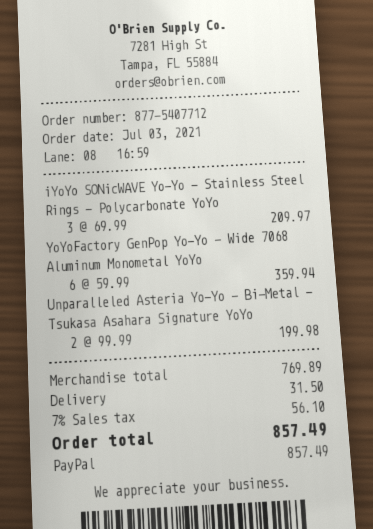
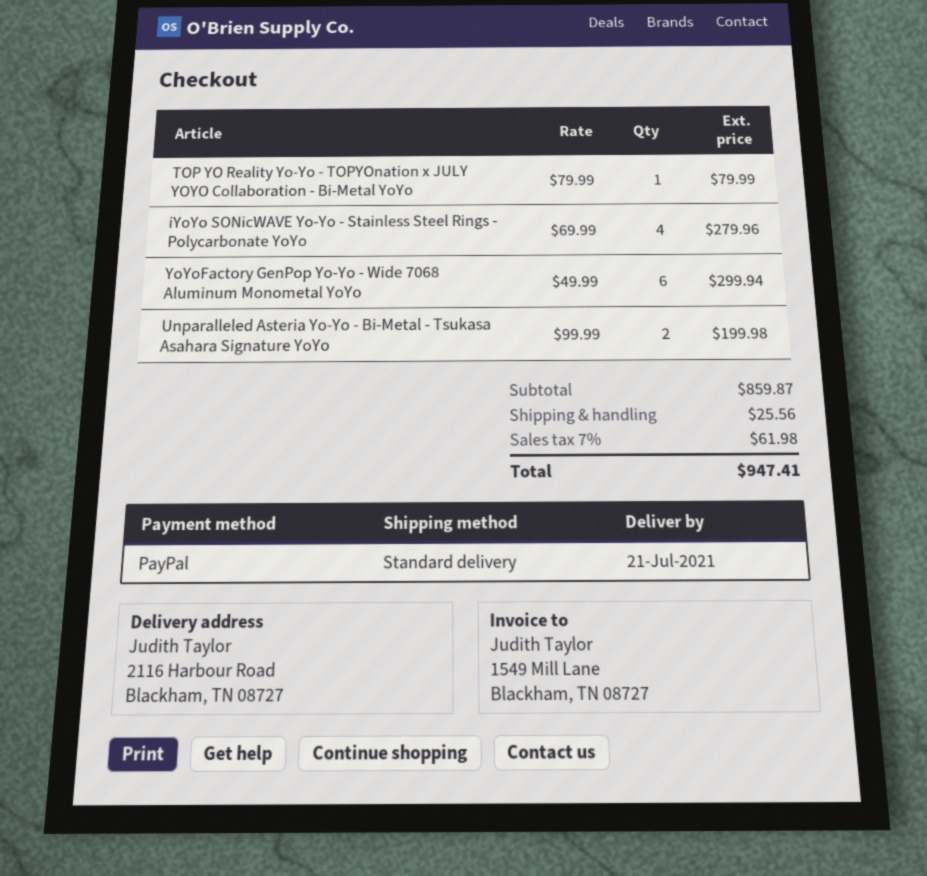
iYoYo SONicWAVE Yo-Yo - Stainless Steel Rings - Polycarbonate YoYo: 3 x 69.99 = 209.97 -> 4 x 69.99 = 279.96
YoYoFactory GenPop Yo-Yo - Wide 7068 Aluminum Monometal YoYo: 6 x 59.99 = 359.94 -> 6 x 49.99 = 299.94
TOP YO Reality Yo-Yo - TOPYOnation x JULY YOYO Collaboration - Bi-Metal YoYo: none -> 1 x 79.99 = 79.99
subtotal: 769.89 -> 859.87
shipping: 31.50 -> 25.56
tax: 7% = 56.10 -> 7% = 61.98
total: 857.49 -> 947.41

